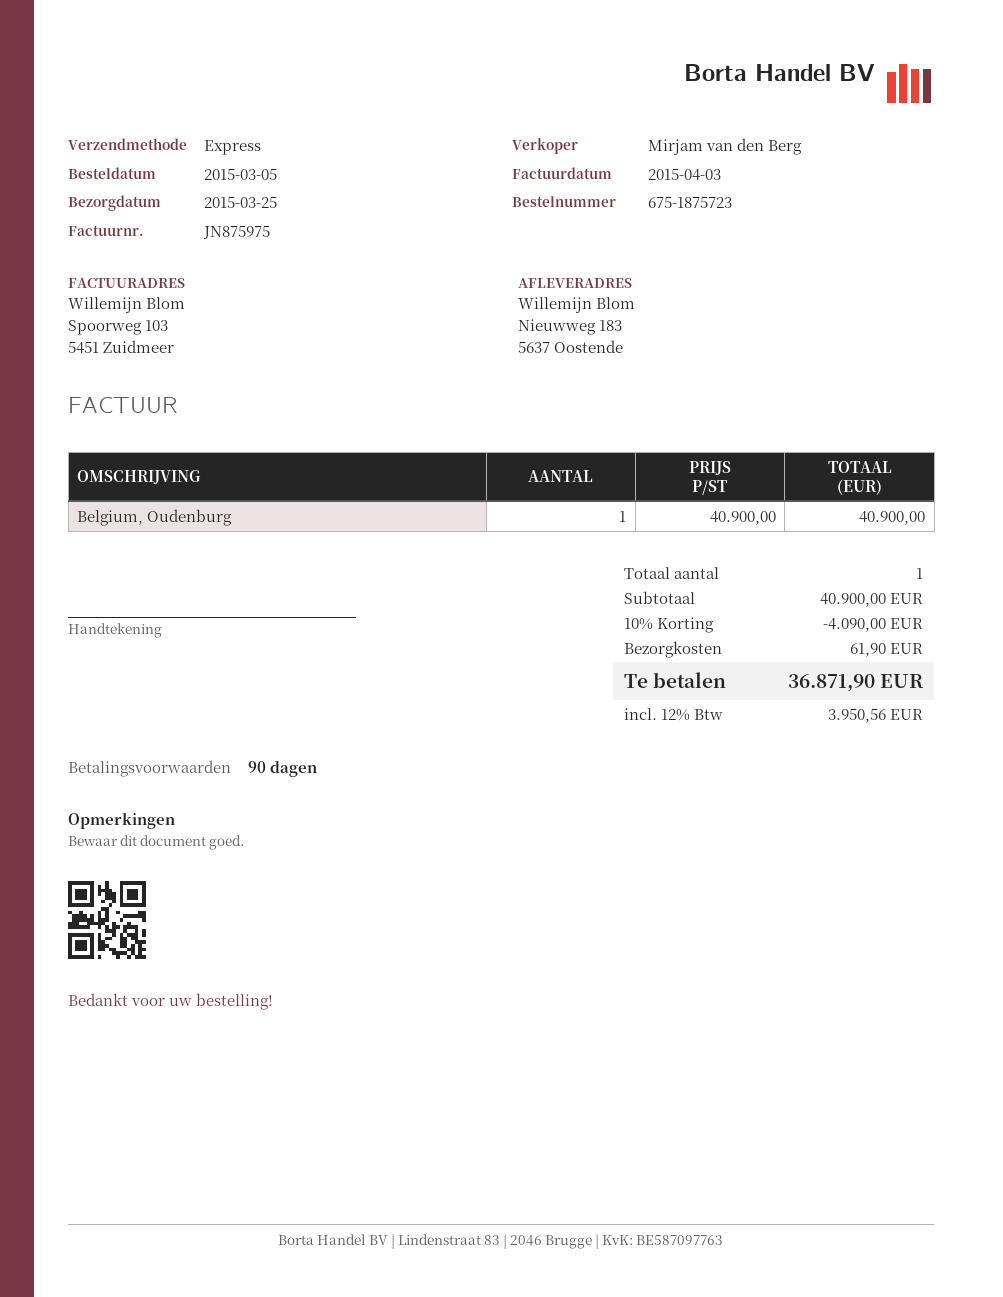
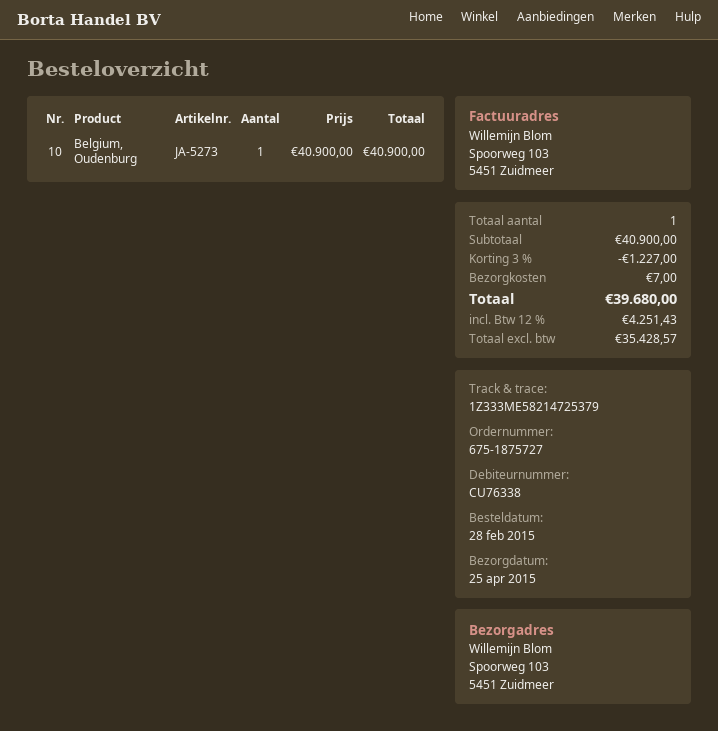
order number: 675-1875723 -> 675-1875727
order date: 2015-03-05 -> 2015-02-28
delivery date: 2015-03-25 -> 2015-04-25
ship to: Nieuwweg 183, 5637 Oostende -> Spoorweg 103, 5451 Zuidmeer
discount: 10% = 4090.00 -> 3% = 1227.00
shipping: 61.90 -> 7.00
tax: 12% = 3950.56 -> 12% = 4251.43
total: 36871.90 -> 39680.00

